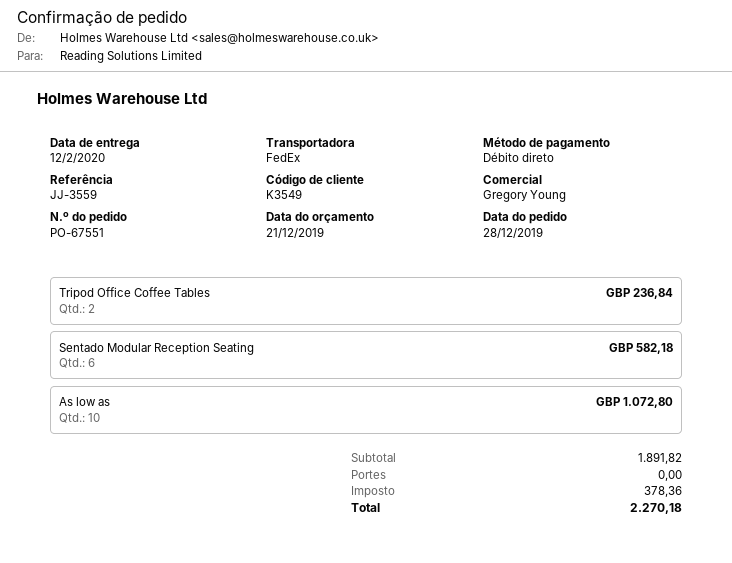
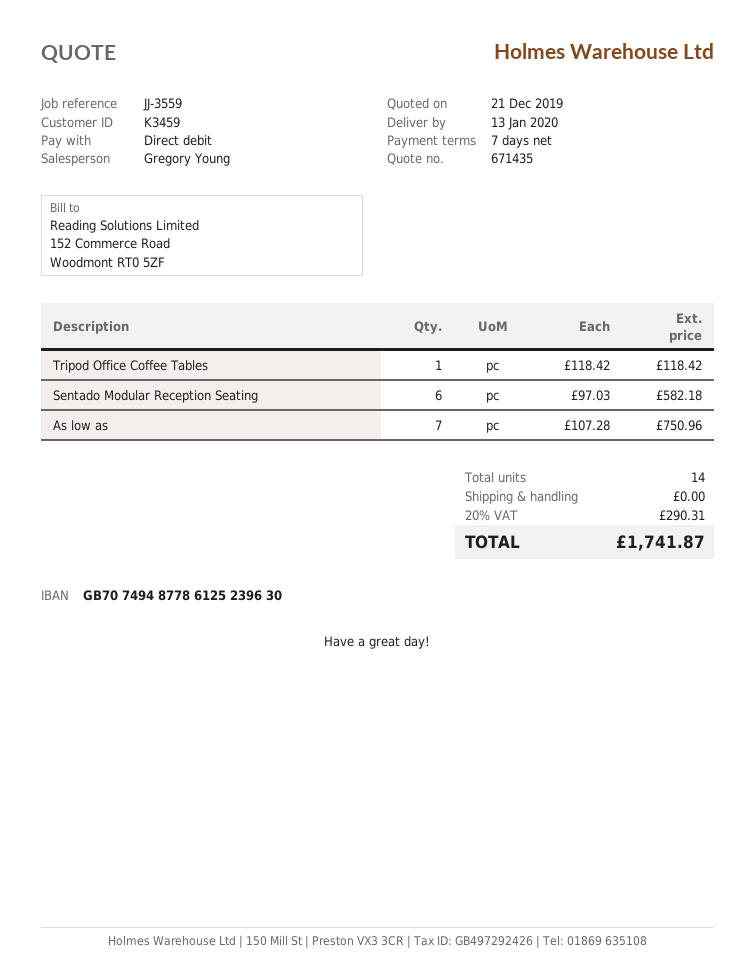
delivery date: 2020-02-12 -> 2020-01-13
customer number: K3549 -> K3459
Tripod Office Coffee Tables: 2 for 236.84 -> 1 for 118.42
As low as: 10 for 1072.80 -> 7 for 750.96
tax: 378.36 -> 290.31
total: 2270.18 -> 1741.87

